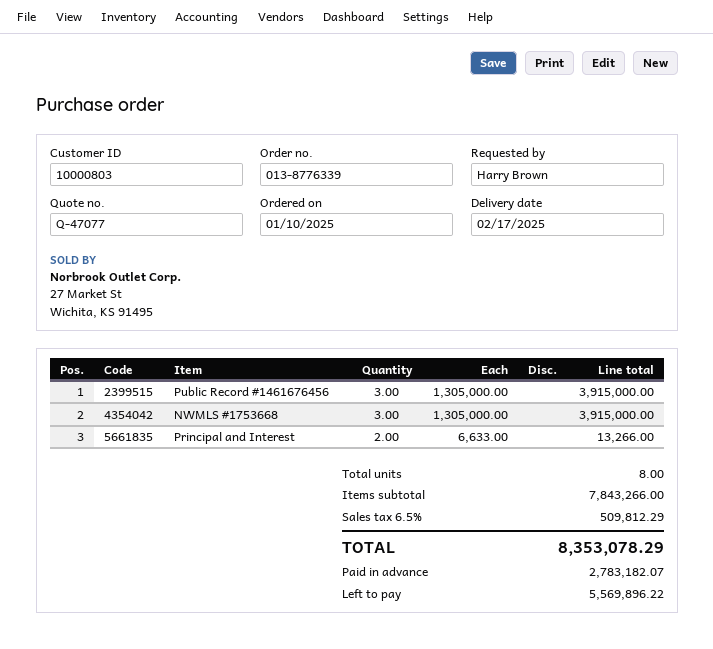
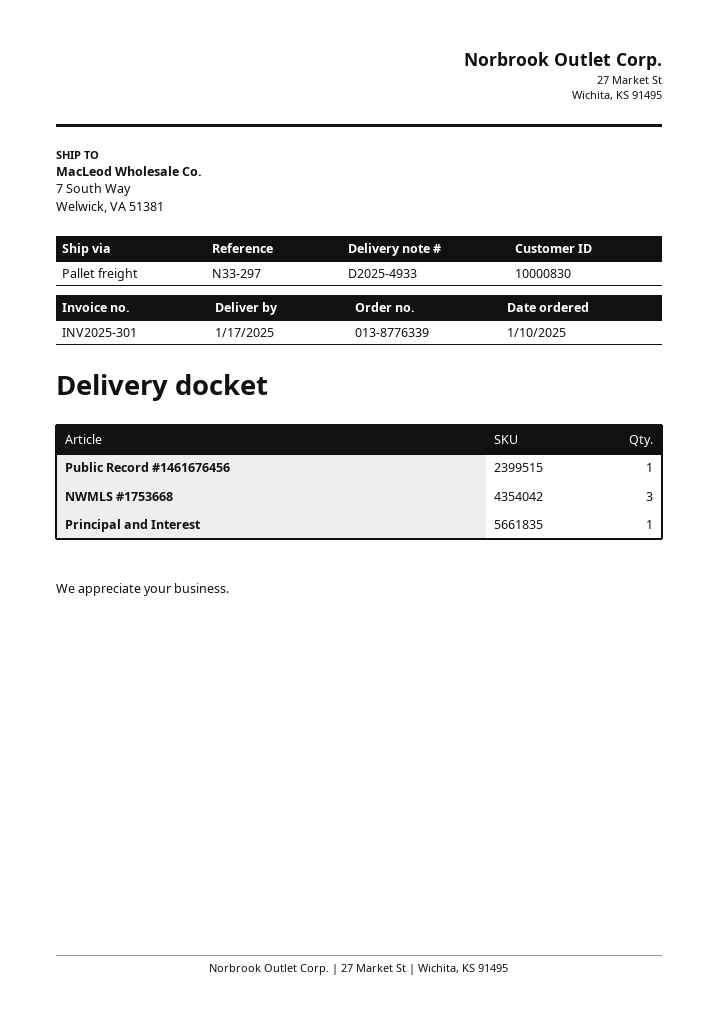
delivery date: 2025-02-17 -> 2025-01-17
customer number: 10000803 -> 10000830
Public Record #1461676456: 3 -> 1
Principal and Interest: 2 -> 1

